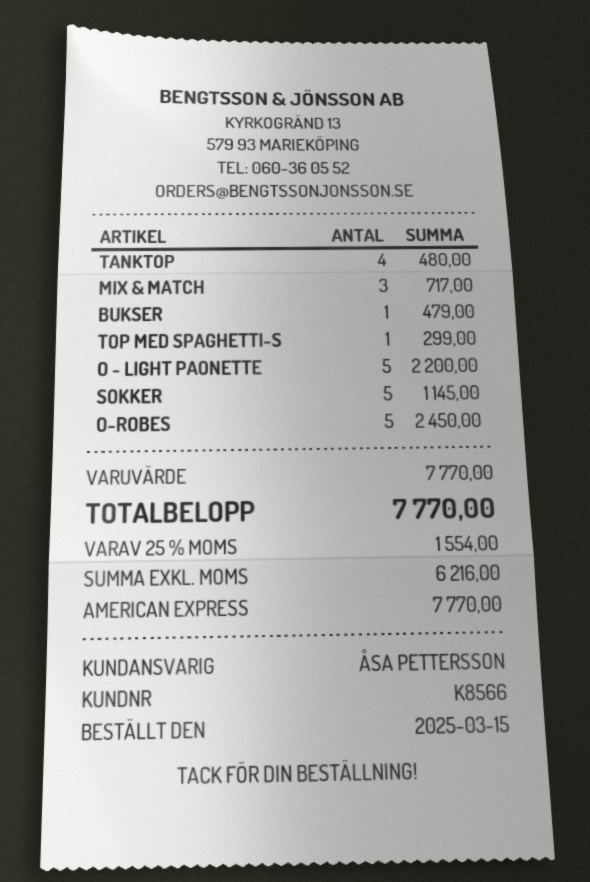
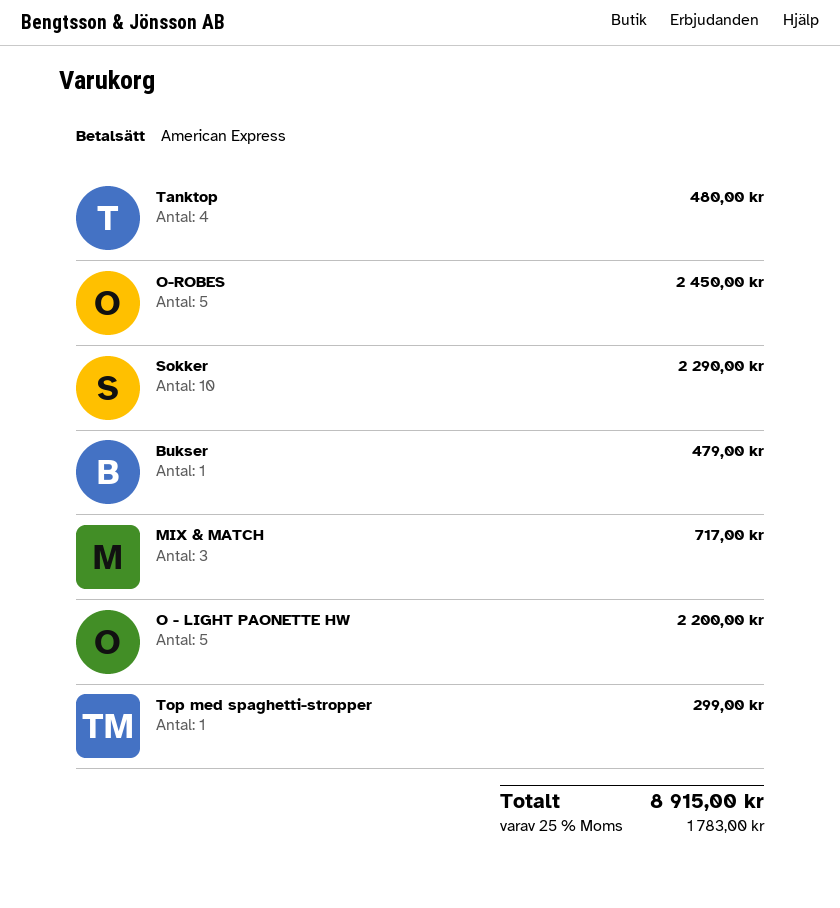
SOKKER: 5 for 1145.00 -> 10 for 2290.00
tax: 25% = 1554.00 -> 25% = 1783.00
total: 7770.00 -> 8915.00

